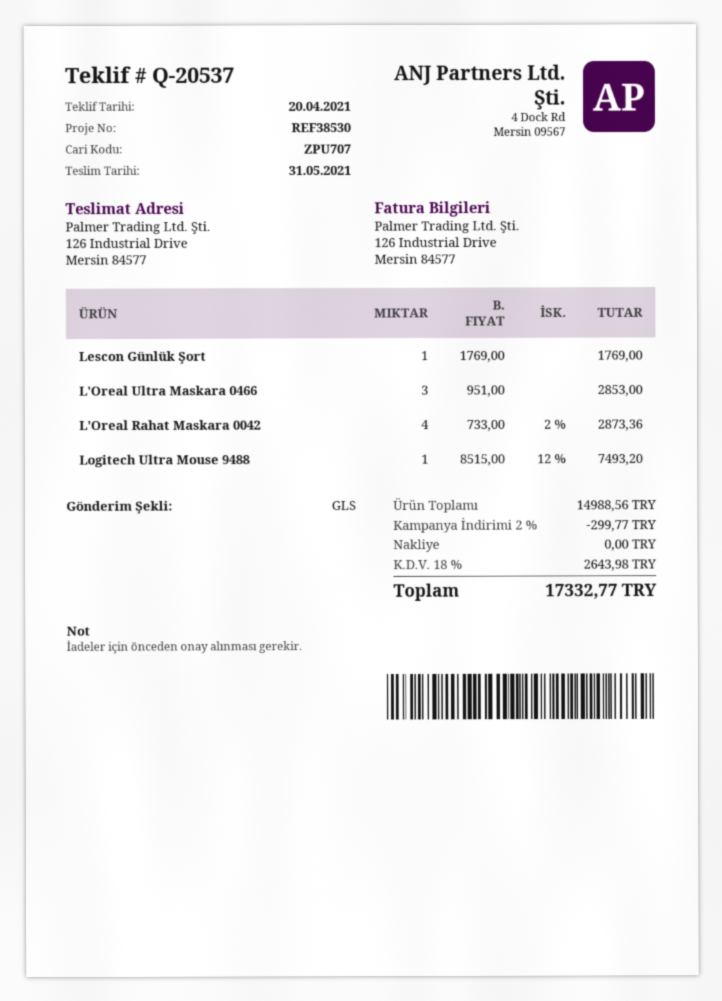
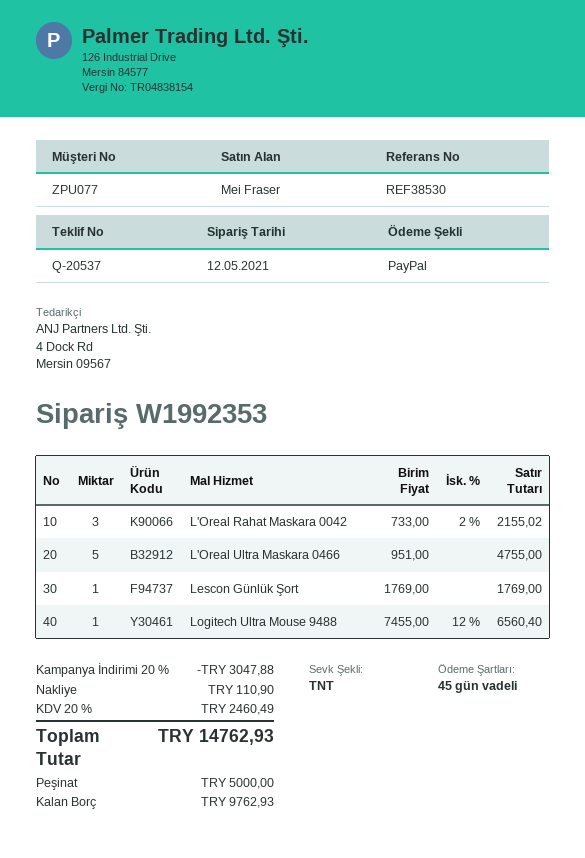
customer number: ZPU707 -> ZPU077
shipping method: GLS -> TNT
L'Oreal Ultra Maskara 0466: 3 x 951.00 = 2853.00 -> 5 x 951.00 = 4755.00
L'Oreal Rahat Maskara 0042: 4 x 733.00 - 2% = 2873.36 -> 3 x 733.00 - 2% = 2155.02
Logitech Ultra Mouse 9488: 1 x 8515.00 - 12% = 7493.20 -> 1 x 7455.00 - 12% = 6560.40
discount: 2% = 299.77 -> 20% = 3047.88
shipping: 0.00 -> 110.90
tax: 18% = 2643.98 -> 20% = 2460.49
total: 17332.77 -> 14762.93

